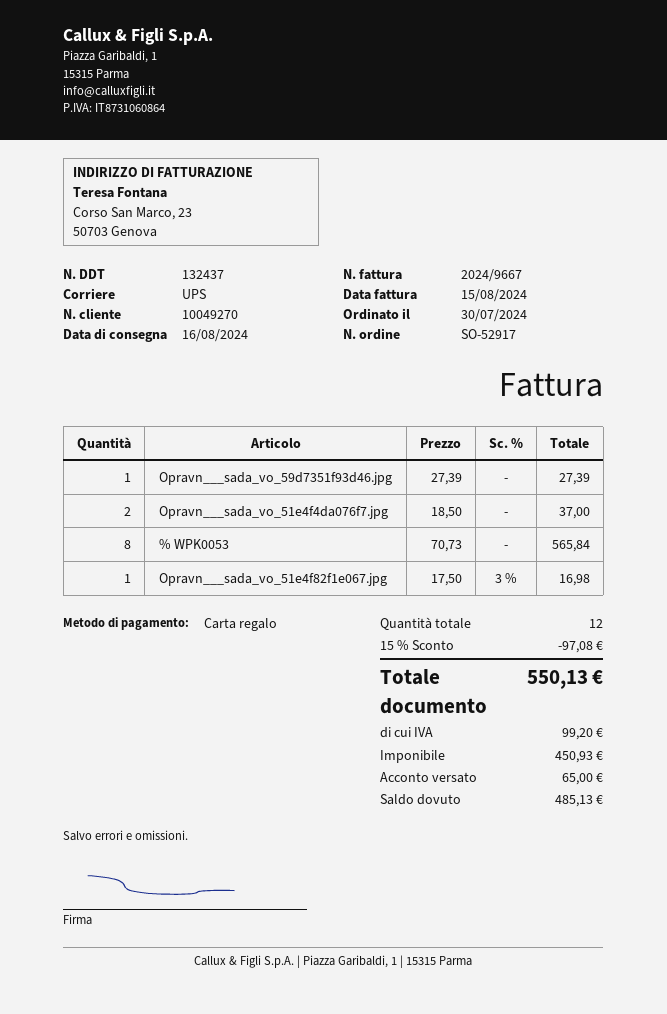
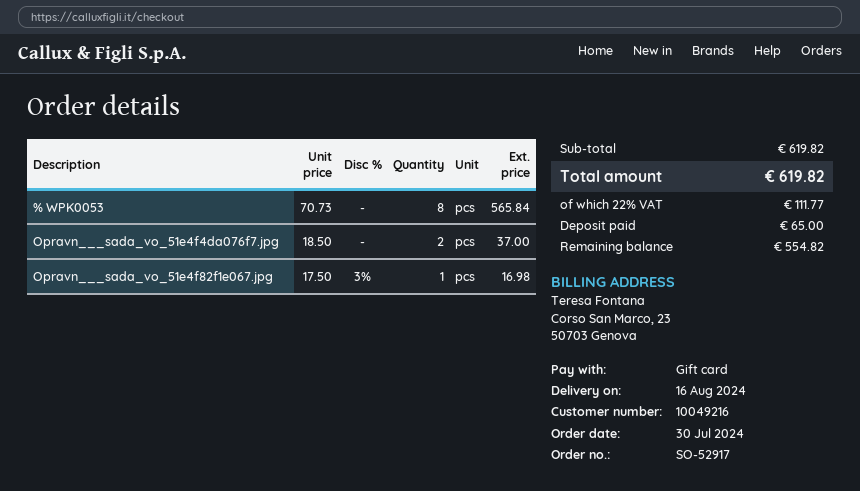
customer number: 10049270 -> 10049216
Opravn___sada_vo_59d7351f93d46.jpg: 1 x 27.39 = 27.39 -> none
discount: 15% = 97.08 -> none
tax: 99.20 -> 111.77
total: 550.13 -> 619.82
balance: 485.13 -> 554.82

